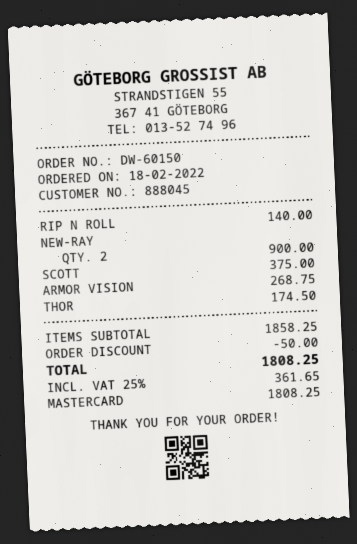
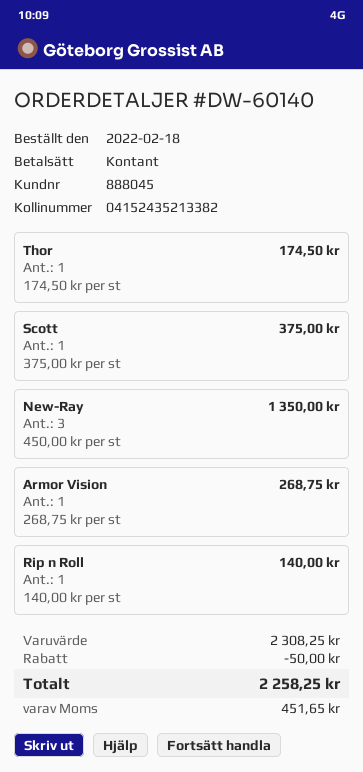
order number: DW-60150 -> DW-60140
payment method: Mastercard -> cash
NEW-RAY: 2 for 900.00 -> 3 for 1350.00
subtotal: 1858.25 -> 2308.25
tax: 361.65 -> 451.65
total: 1808.25 -> 2258.25

